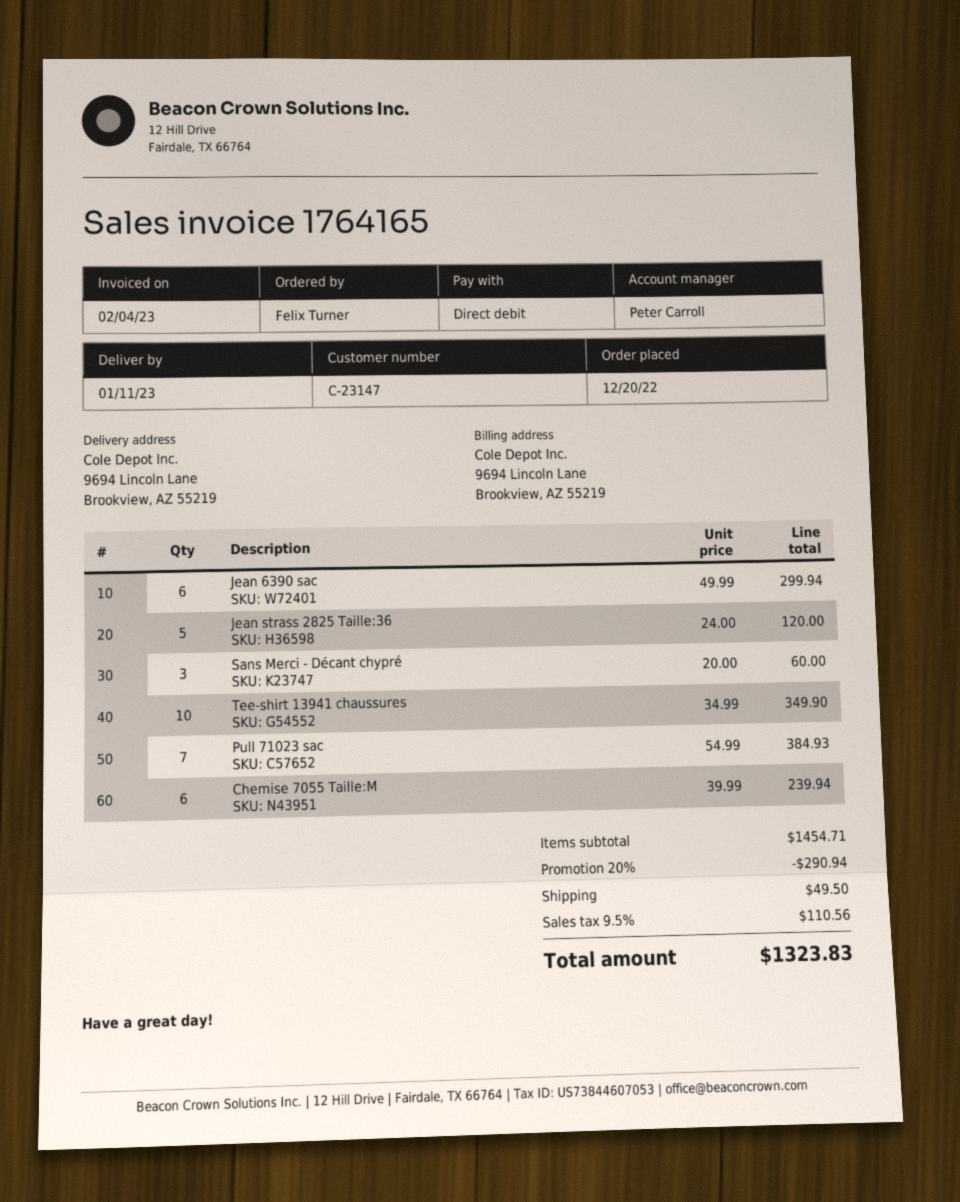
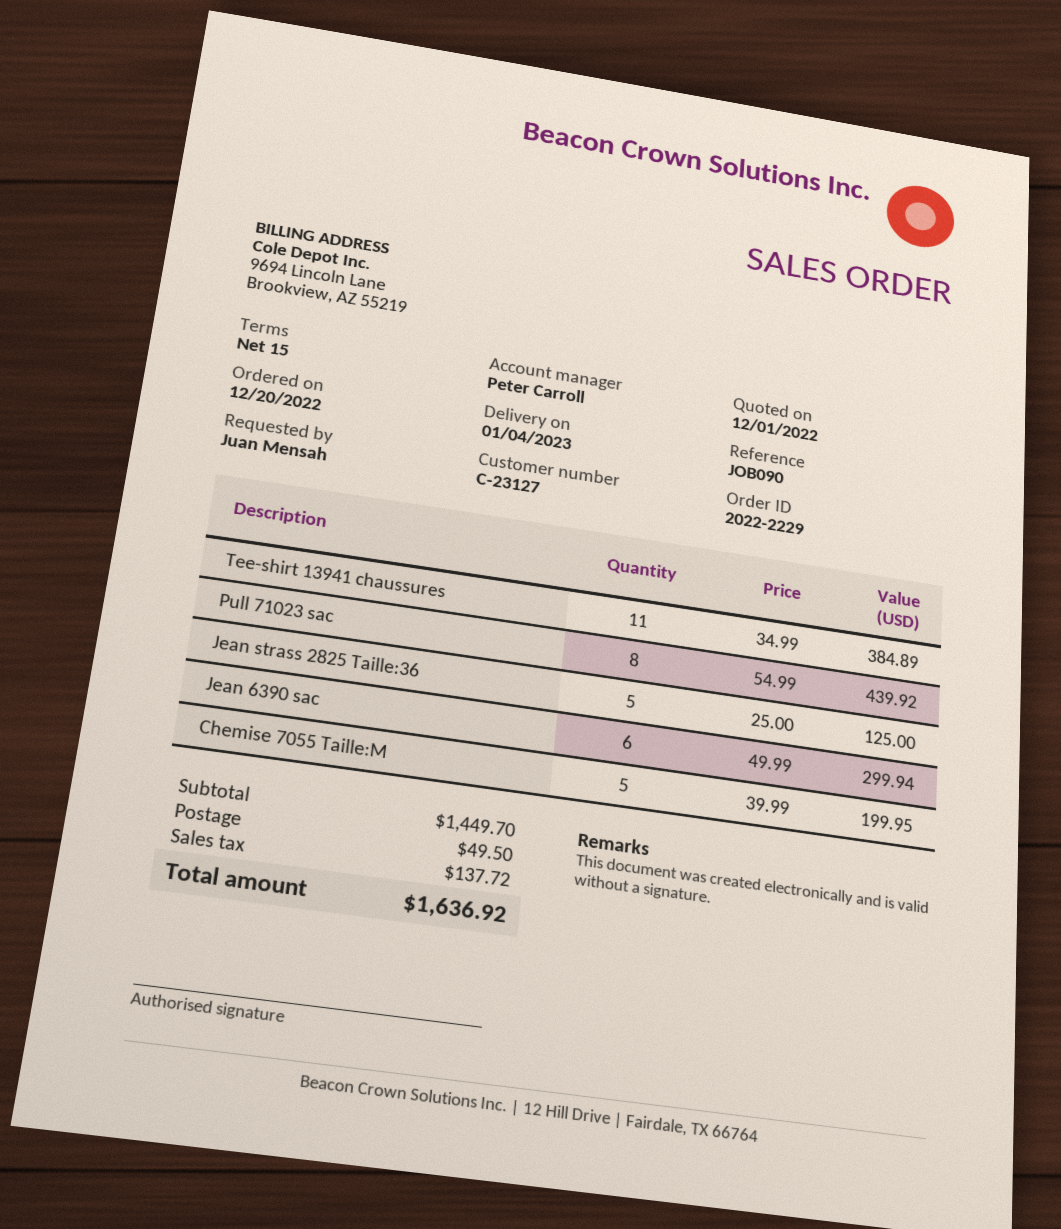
delivery date: 2023-01-11 -> 2023-01-04
customer number: C-23147 -> C-23127
ordered by: Felix Turner -> Juan Mensah
Jean strass 2825 Taille:36: 5 x 24.00 = 120.00 -> 5 x 25.00 = 125.00
Sans Merci - Décant chypré: 3 x 20.00 = 60.00 -> none
Tee-shirt 13941 chaussures: 10 x 34.99 = 349.90 -> 11 x 34.99 = 384.89
Pull 71023 sac: 7 x 54.99 = 384.93 -> 8 x 54.99 = 439.92
Chemise 7055 Taille:M: 6 x 39.99 = 239.94 -> 5 x 39.99 = 199.95
subtotal: 1454.71 -> 1449.70
discount: 20% = 290.94 -> none
tax: 110.56 -> 137.72
total: 1323.83 -> 1636.92

